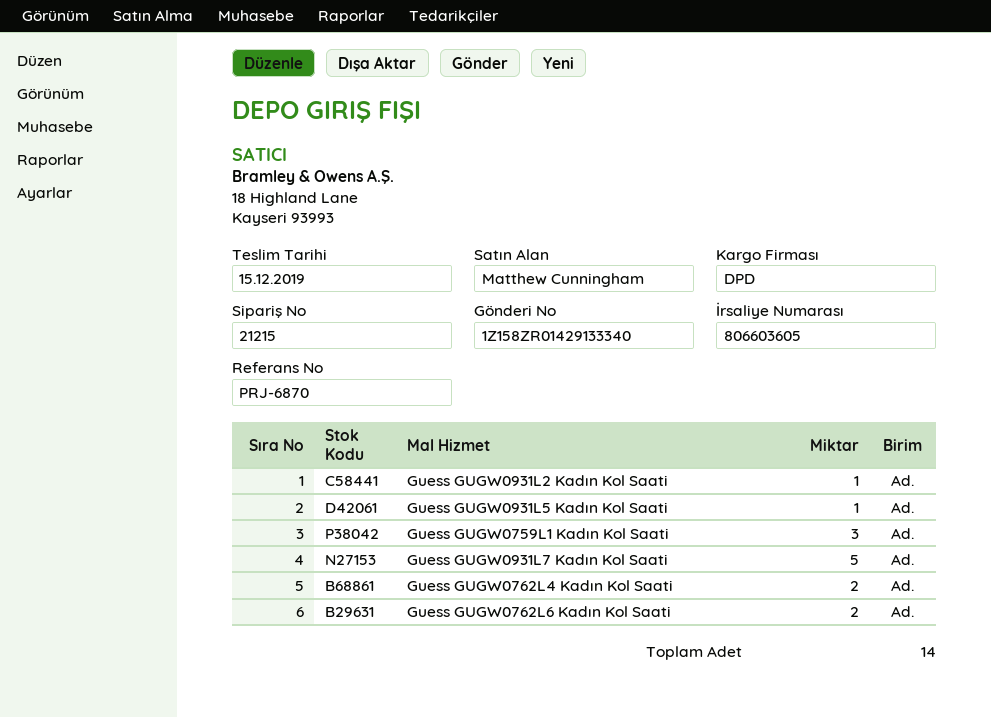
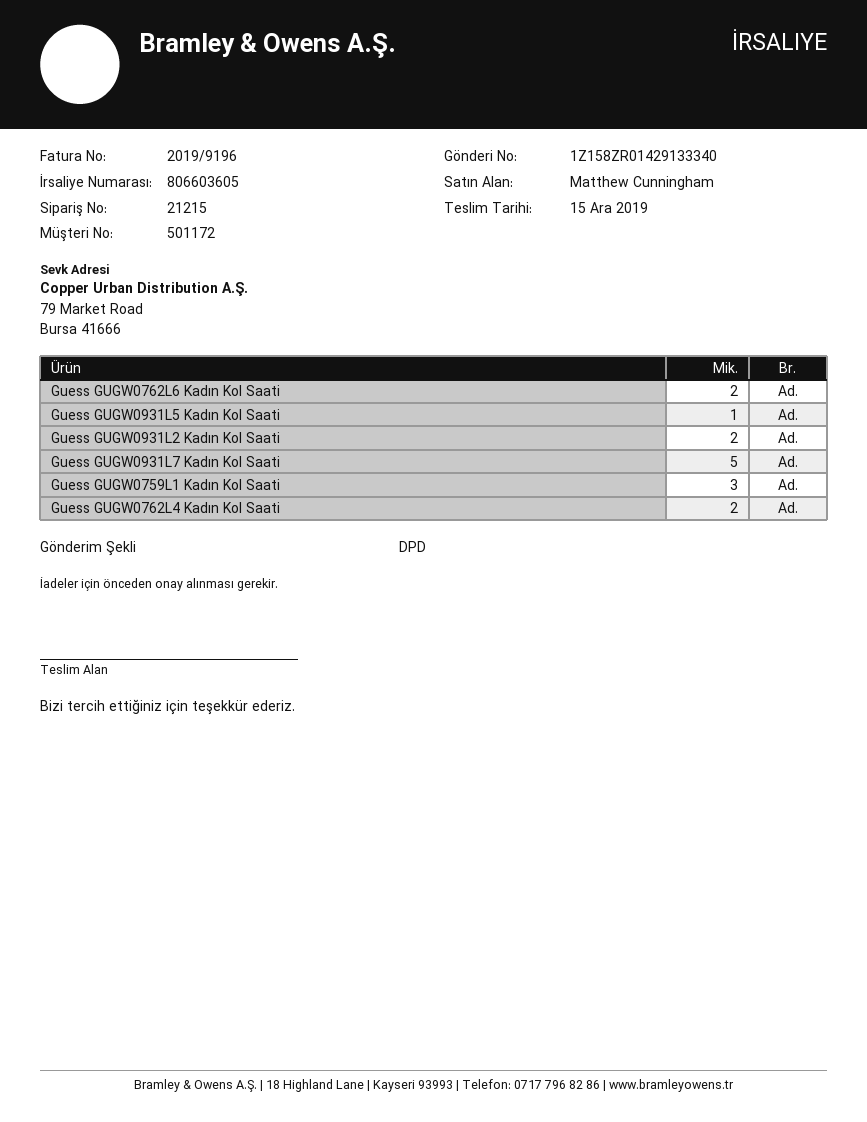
Guess GUGW0931L2 Kadın Kol Saati: 1 -> 2

